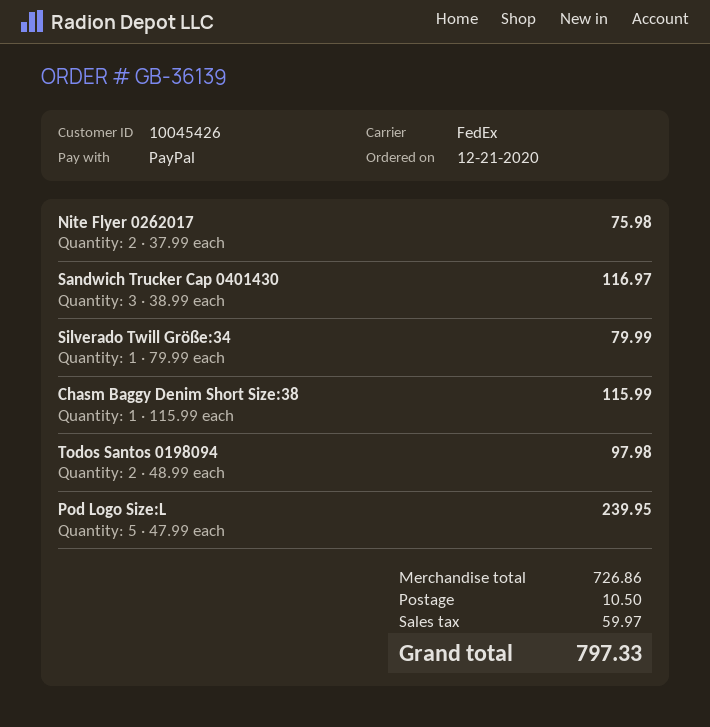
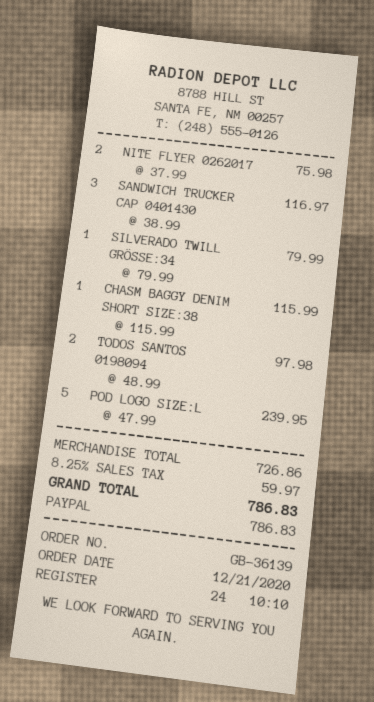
shipping: 10.50 -> none
total: 797.33 -> 786.83

